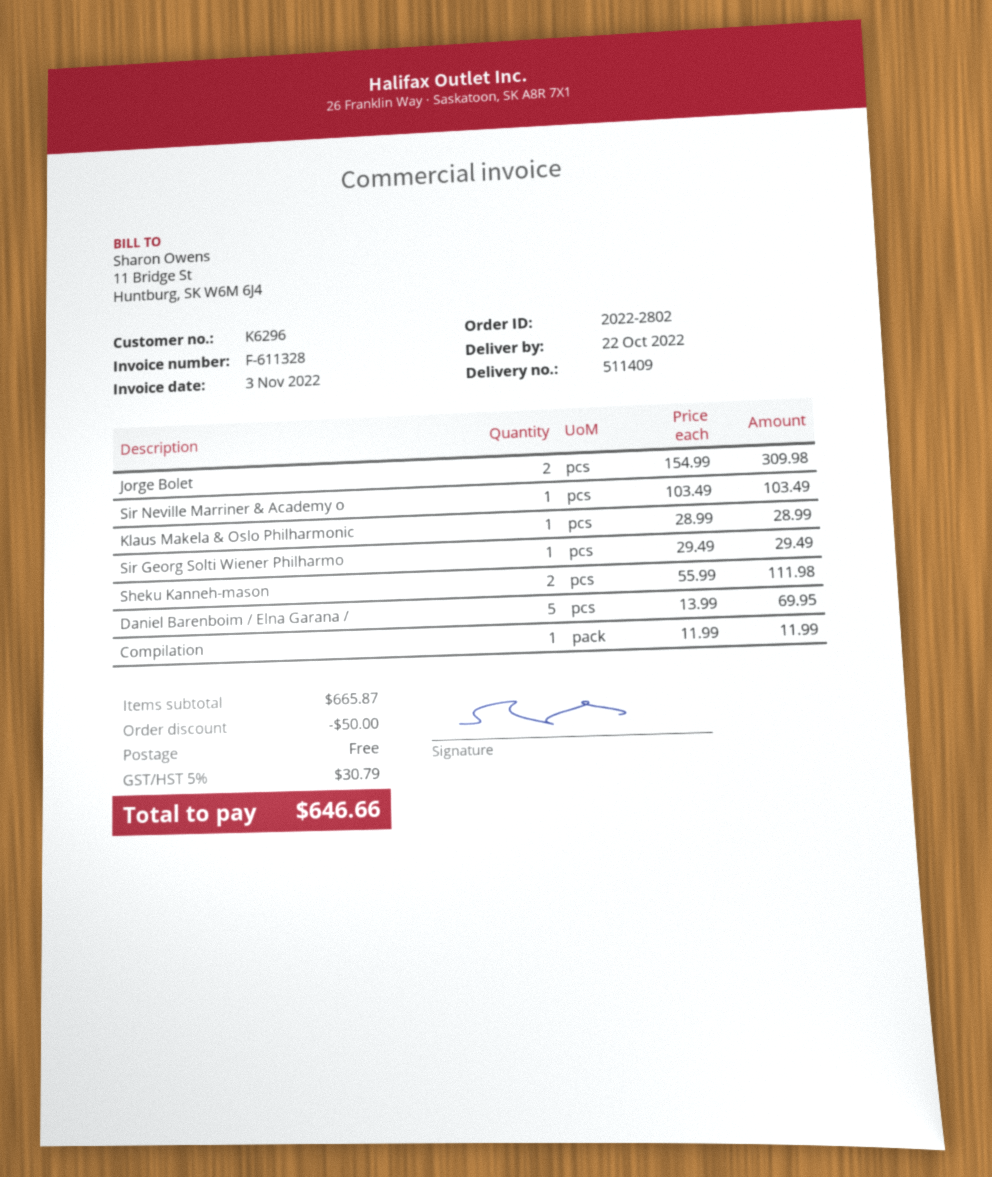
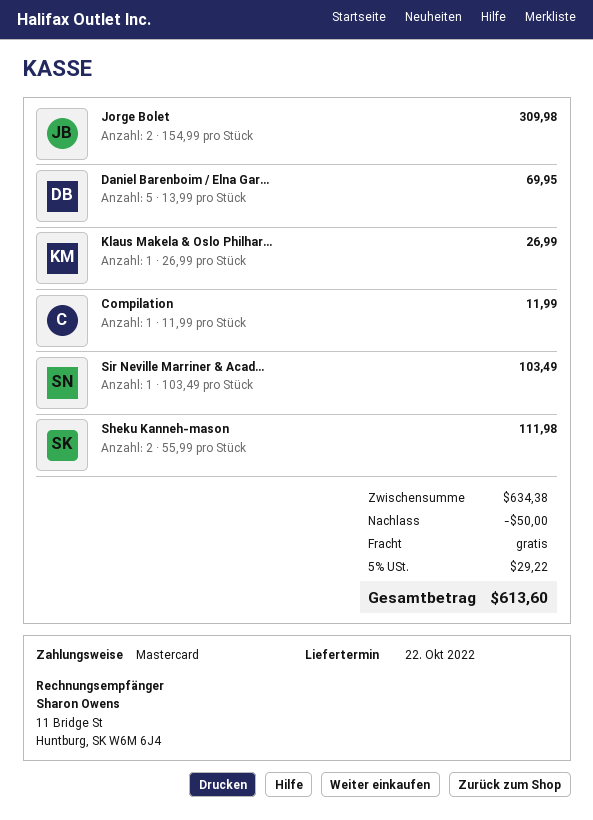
Klaus Makela & Oslo Philharmonic: 1 x 28.99 = 28.99 -> 1 x 26.99 = 26.99
Sir Georg Solti Wiener Philharmo: 1 x 29.49 = 29.49 -> none
subtotal: 665.87 -> 634.38
tax: 5% = 30.79 -> 5% = 29.22
total: 646.66 -> 613.60

